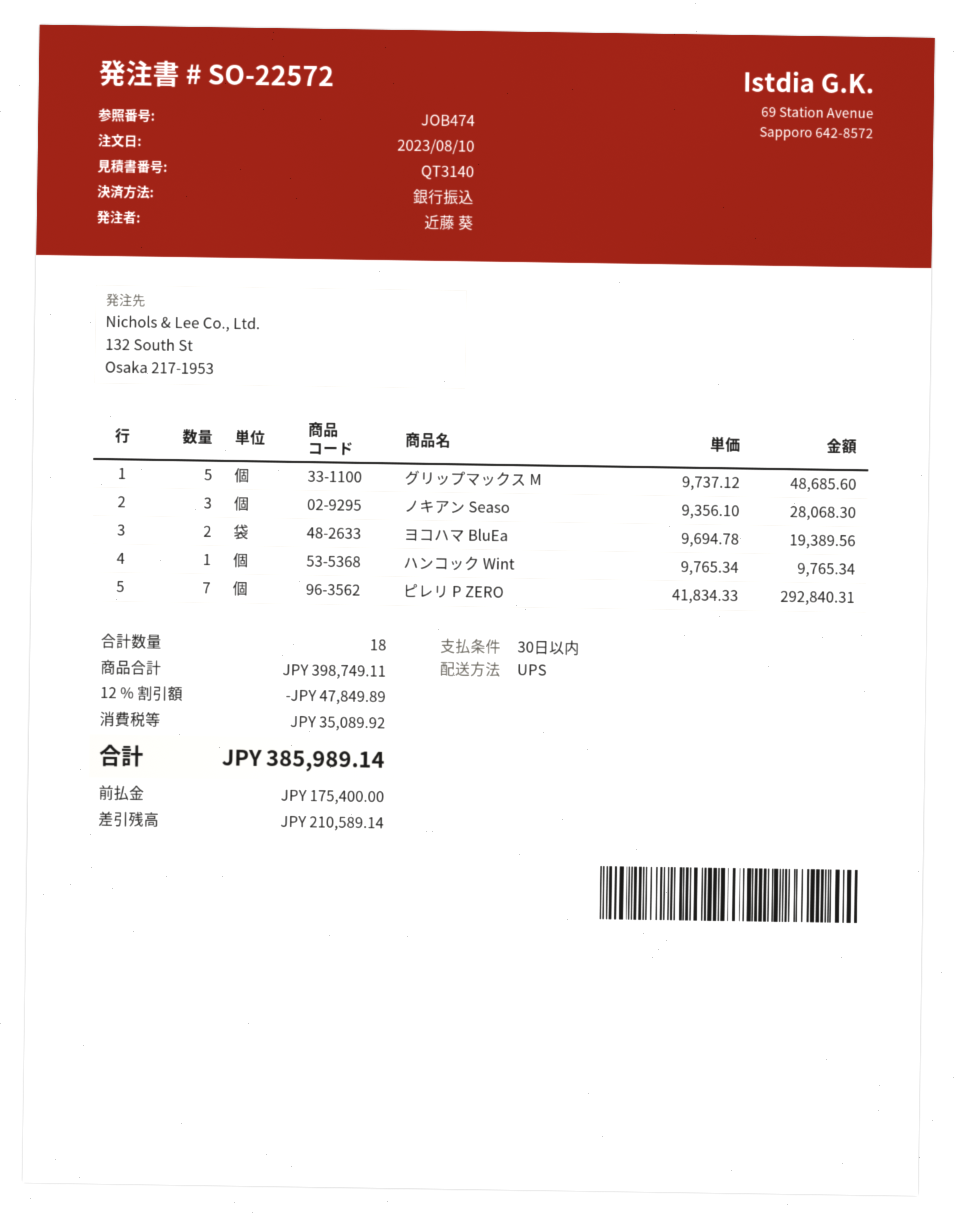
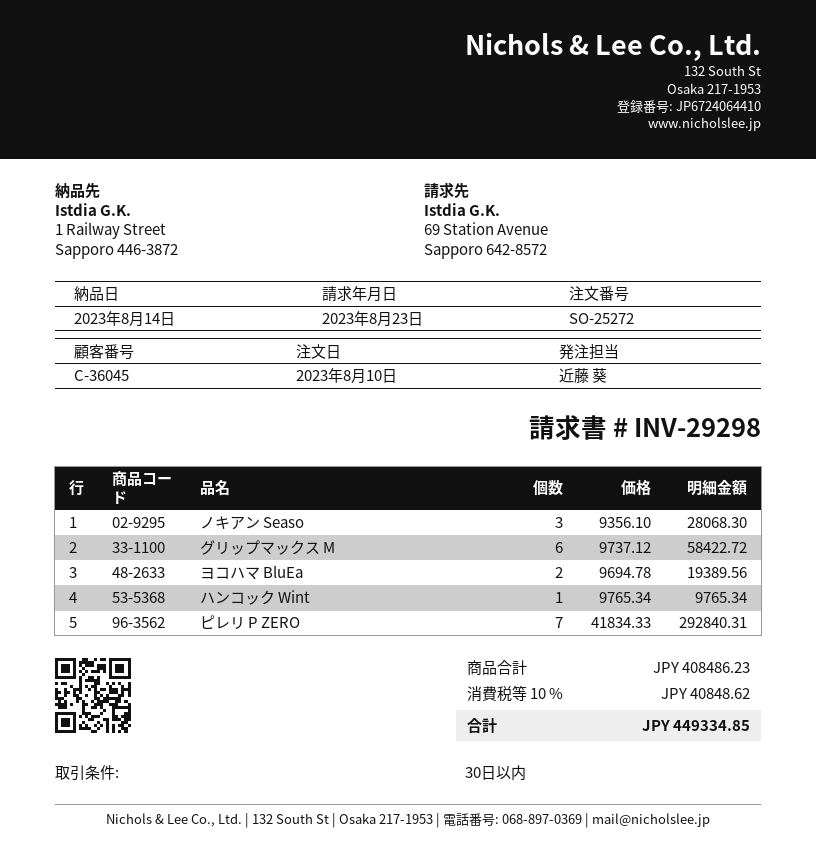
order number: SO-22572 -> SO-25272
グリップマックス M: 5 x 9737.12 = 48685.60 -> 6 x 9737.12 = 58422.72
subtotal: 398749.11 -> 408486.23
discount: 12% = 47849.89 -> none
tax: 35089.92 -> 40848.62
total: 385989.14 -> 449334.85

